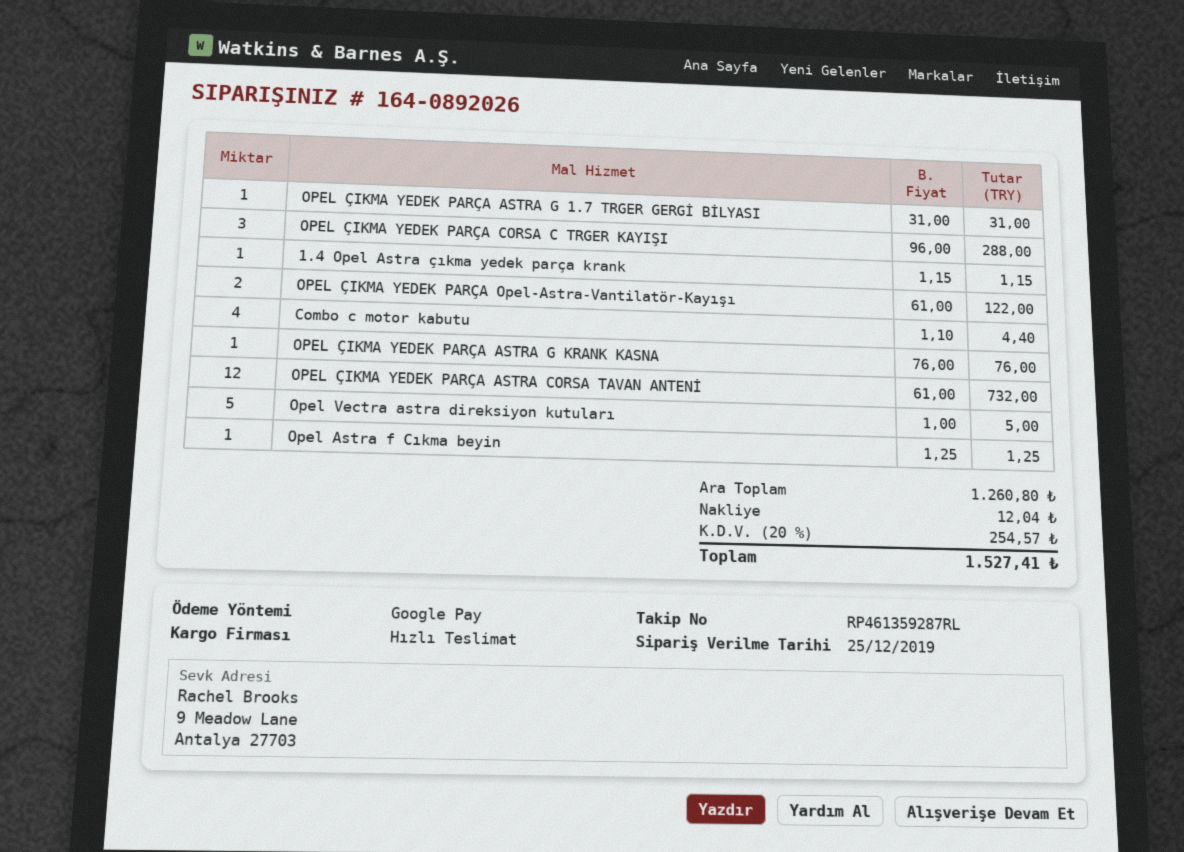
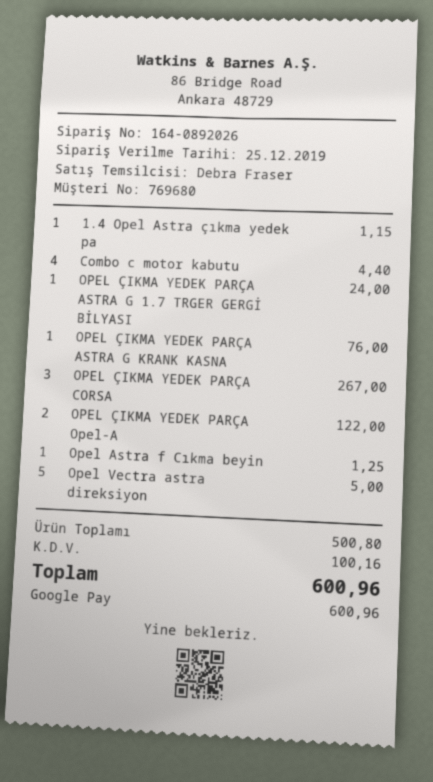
OPEL ÇIKMA YEDEK PARÇA ASTRA G 1.7 TRGER GERGİ BİLYASI: 1 for 31.00 -> 1 for 24.00
OPEL ÇIKMA YEDEK PARÇA CORSA C TRGER KAYIŞI: 3 for 288.00 -> 3 for 267.00
OPEL ÇIKMA YEDEK PARÇA ASTRA CORSA TAVAN ANTENİ: 12 for 732.00 -> none
subtotal: 1260.80 -> 500.80
shipping: 12.04 -> none
tax: 254.57 -> 100.16
total: 1527.41 -> 600.96

